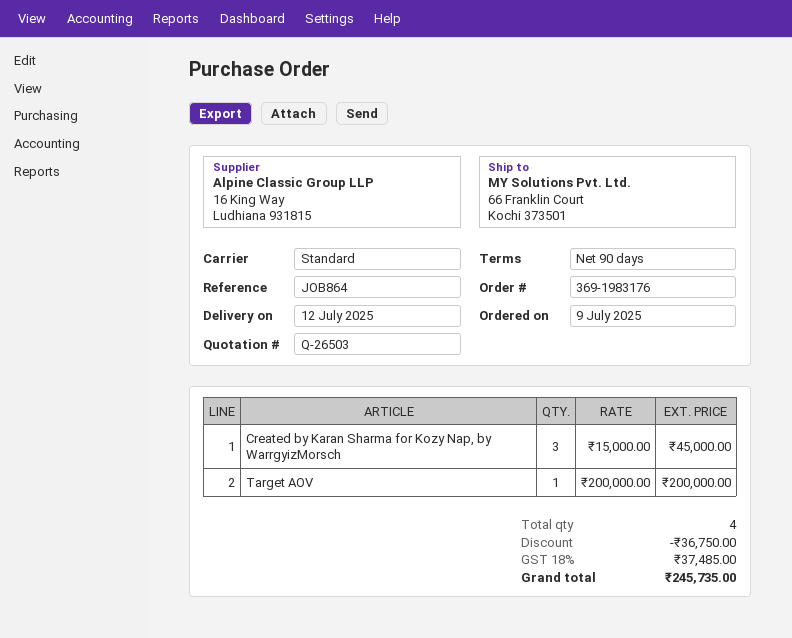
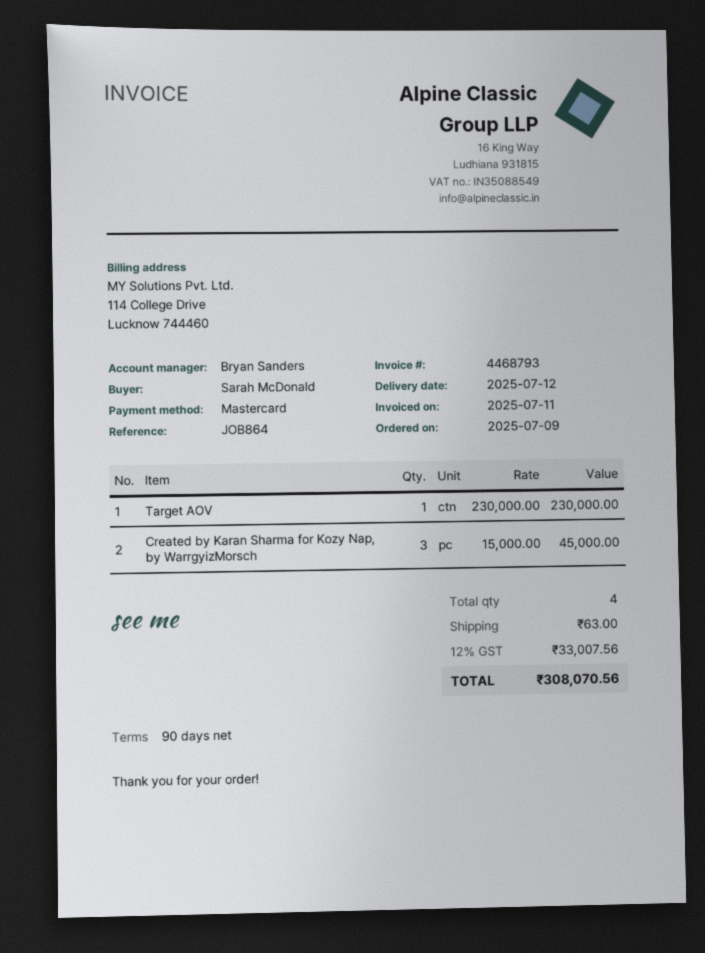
Target AOV: 1 x 200000.00 = 200000.00 -> 1 x 230000.00 = 230000.00
discount: 36750.00 -> none
shipping: none -> 63.00
tax: 18% = 37485.00 -> 12% = 33007.56
total: 245735.00 -> 308070.56

